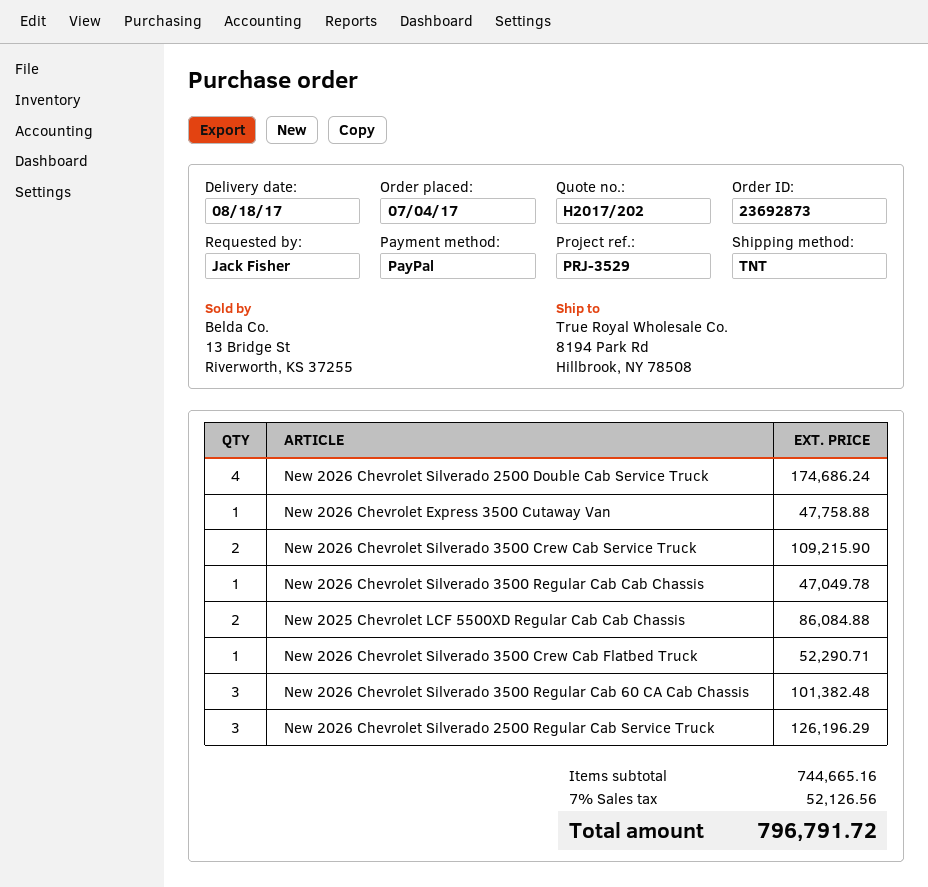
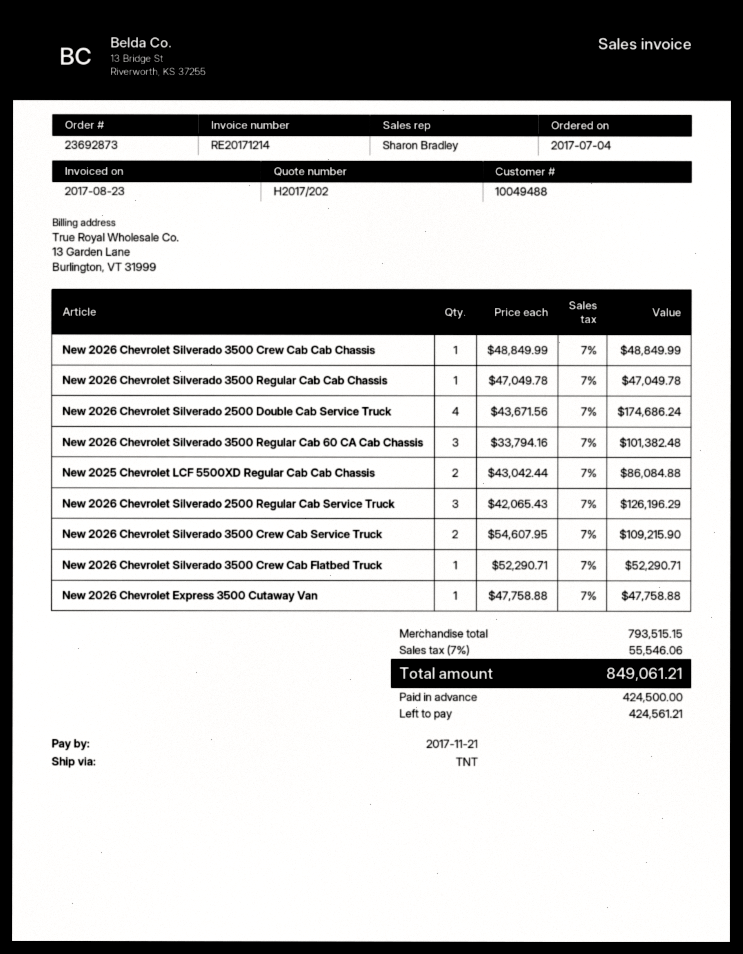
New 2026 Chevrolet Silverado 3500 Crew Cab Cab Chassis: none -> 1 for 48849.99
subtotal: 744665.16 -> 793515.15
tax: 7% = 52126.56 -> 7% = 55546.06
total: 796791.72 -> 849061.21

